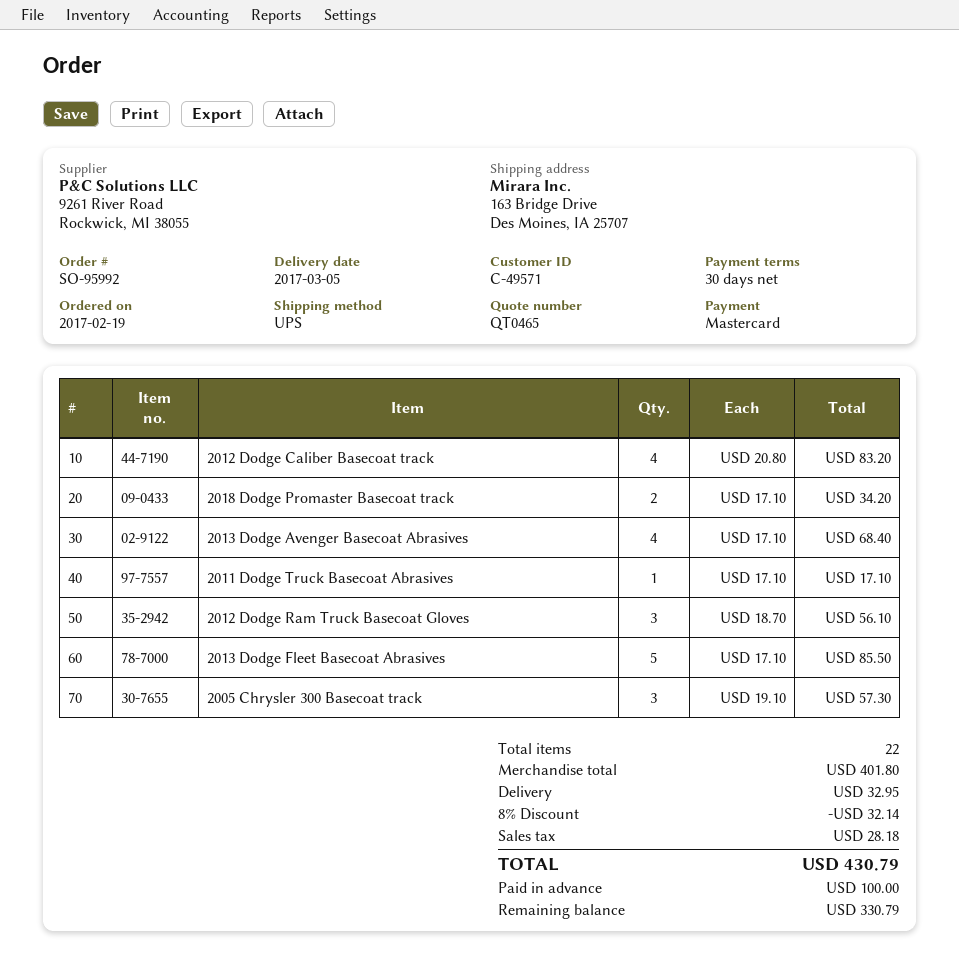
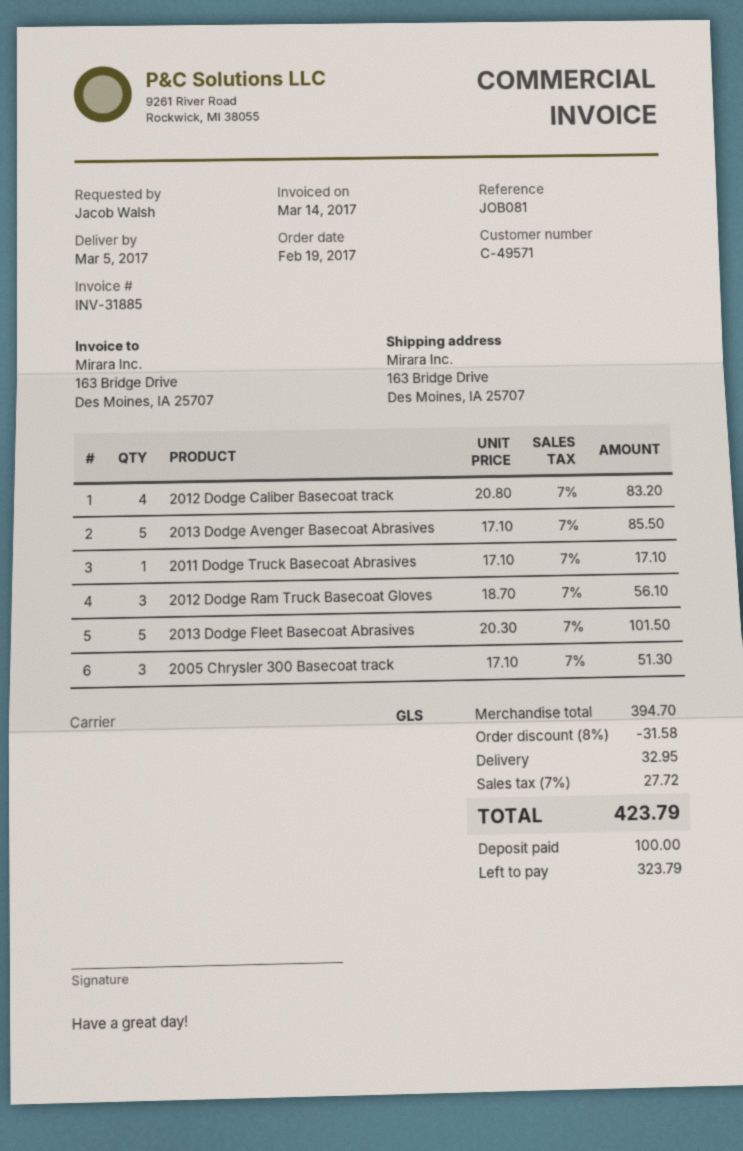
shipping method: UPS -> GLS
2018 Dodge Promaster Basecoat track: 2 x 17.10 = 34.20 -> none
2013 Dodge Avenger Basecoat Abrasives: 4 x 17.10 = 68.40 -> 5 x 17.10 = 85.50
2013 Dodge Fleet Basecoat Abrasives: 5 x 17.10 = 85.50 -> 5 x 20.30 = 101.50
2005 Chrysler 300 Basecoat track: 3 x 19.10 = 57.30 -> 3 x 17.10 = 51.30
subtotal: 401.80 -> 394.70
discount: 8% = 32.14 -> 8% = 31.58
tax: 28.18 -> 27.72
total: 430.79 -> 423.79
balance: 330.79 -> 323.79

